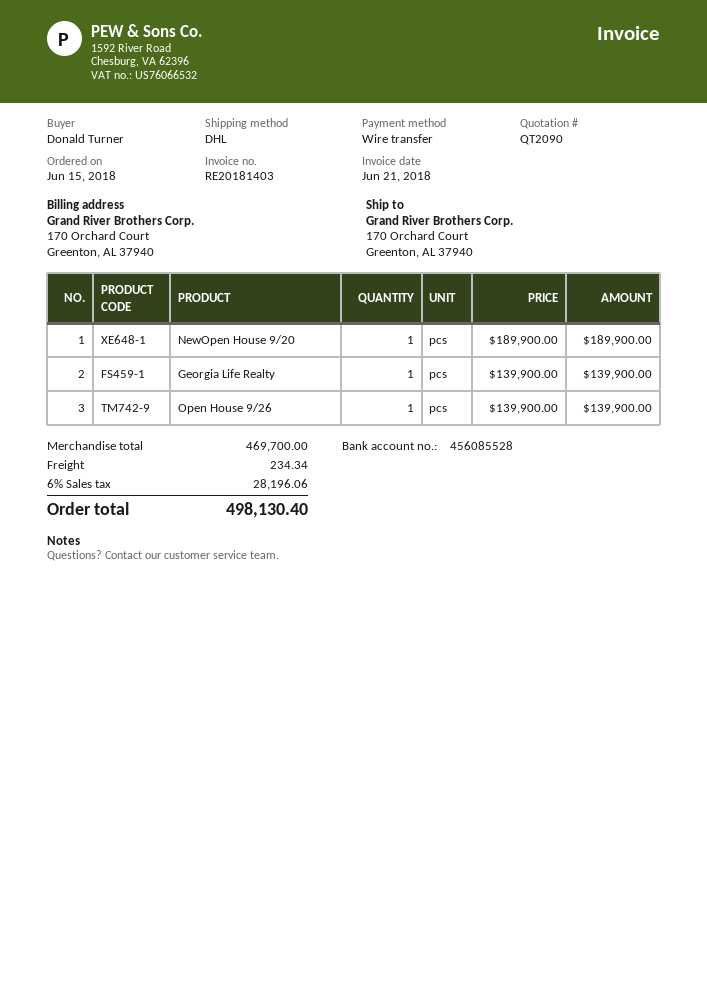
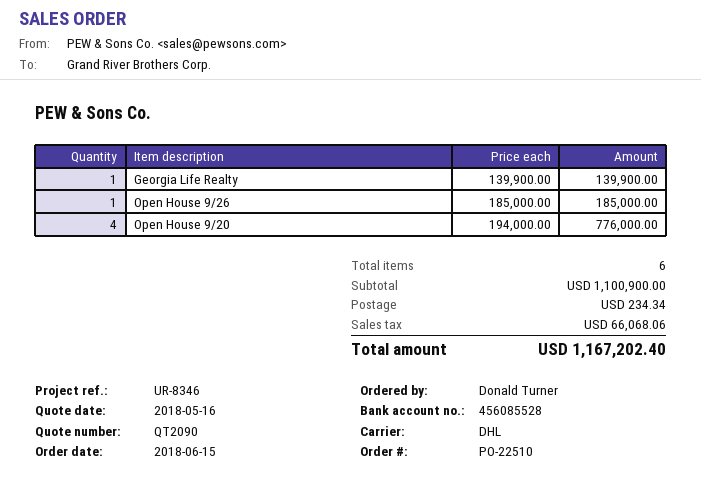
NewOpen House 9/20: 1 x 189900.00 = 189900.00 -> none
Open House 9/26: 1 x 139900.00 = 139900.00 -> 1 x 185000.00 = 185000.00
Open House 9/20: none -> 4 x 194000.00 = 776000.00
subtotal: 469700.00 -> 1100900.00
tax: 28196.06 -> 66068.06
total: 498130.40 -> 1167202.40

